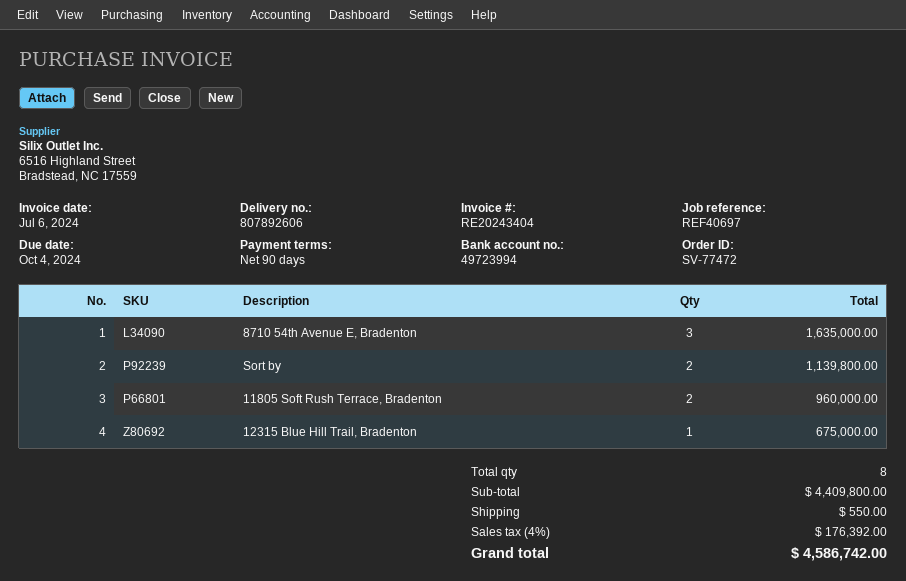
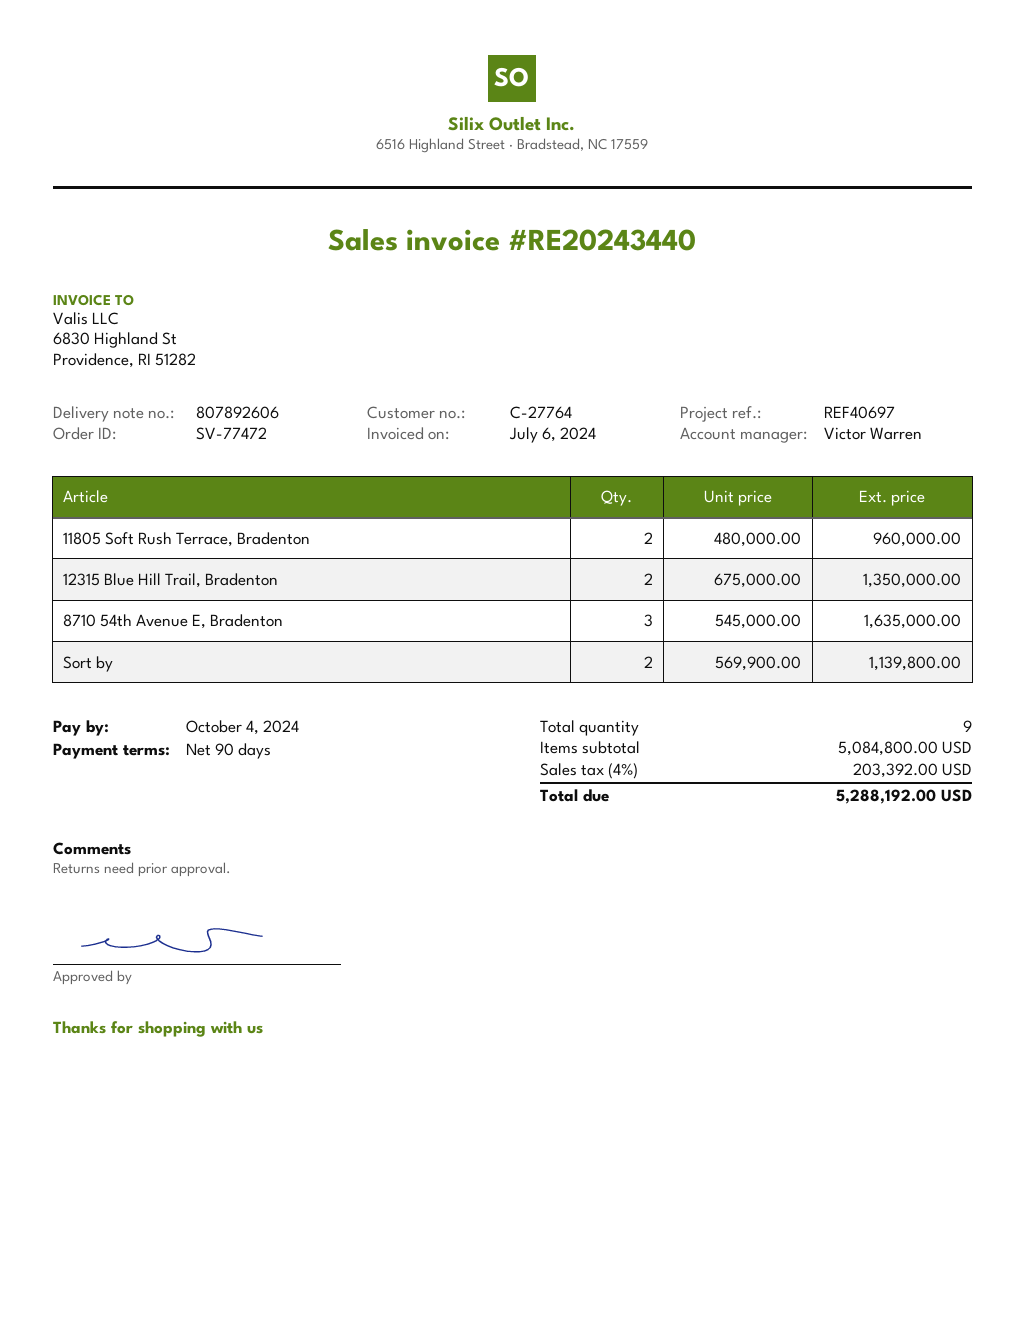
invoice number: RE20243404 -> RE20243440
12315 Blue Hill Trail, Bradenton: 1 for 675000.00 -> 2 for 1350000.00
total quantity: 8 -> 9
subtotal: 4409800.00 -> 5084800.00
shipping: 550.00 -> none
tax: 4% = 176392.00 -> 4% = 203392.00
total: 4586742.00 -> 5288192.00

